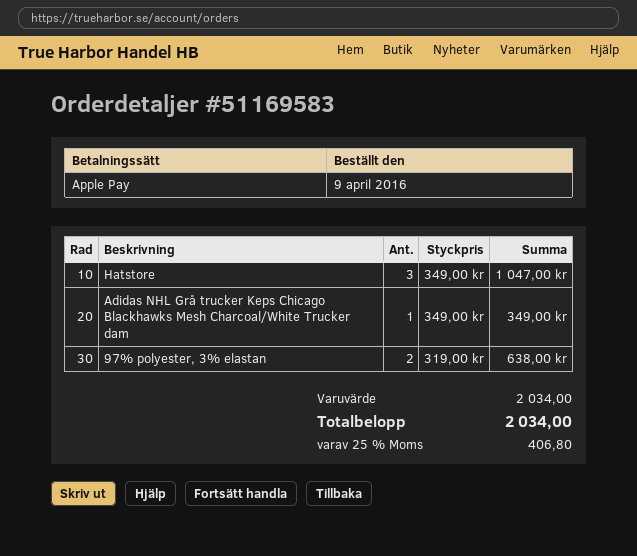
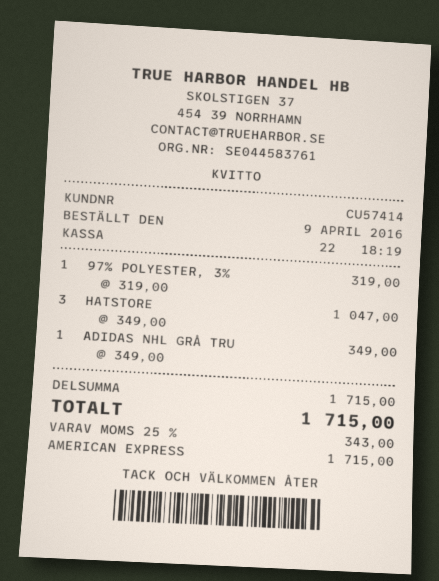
payment method: Apple Pay -> American Express
97% polyester, 3% elastan: 2 x 319.00 = 638.00 -> 1 x 319.00 = 319.00
subtotal: 2034.00 -> 1715.00
tax: 25% = 406.80 -> 25% = 343.00
total: 2034.00 -> 1715.00

